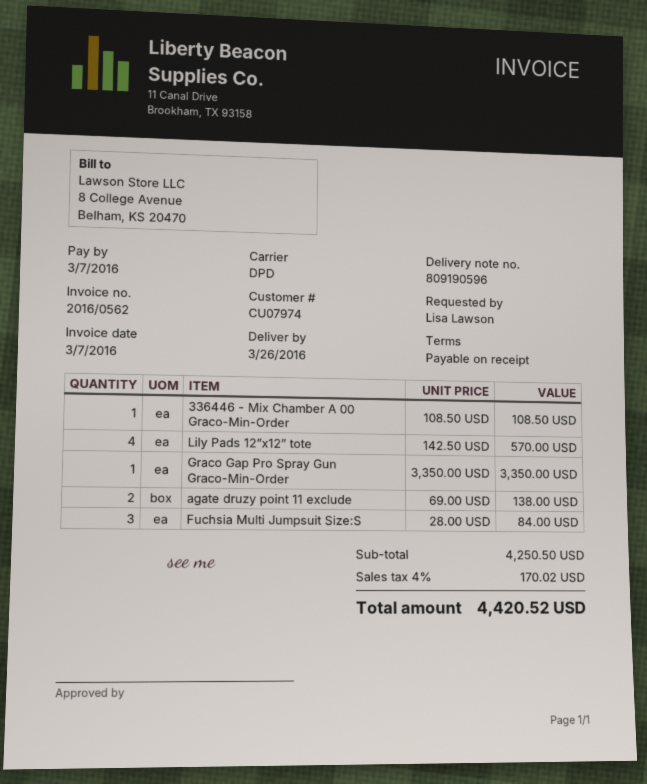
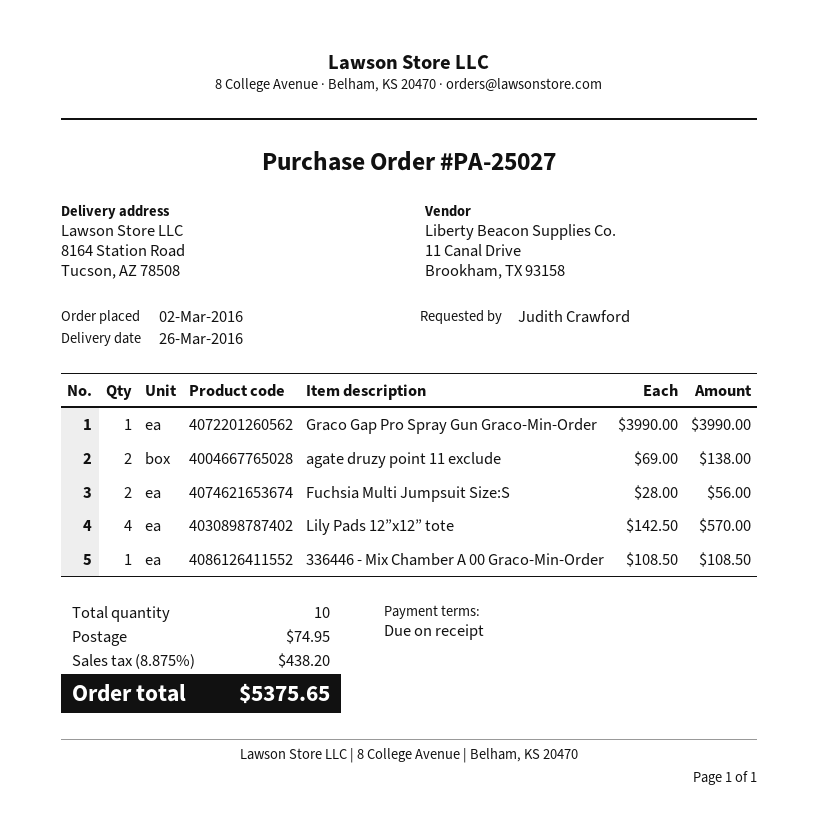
ordered by: Lisa Lawson -> Judith Crawford
Graco Gap Pro Spray Gun Graco-Min-Order: 1 x 3350.00 = 3350.00 -> 1 x 3990.00 = 3990.00
Fuchsia Multi Jumpsuit Size:S: 3 x 28.00 = 84.00 -> 2 x 28.00 = 56.00
shipping: none -> 74.95
tax: 4% = 170.02 -> 8.875% = 438.20
total: 4420.52 -> 5375.65

